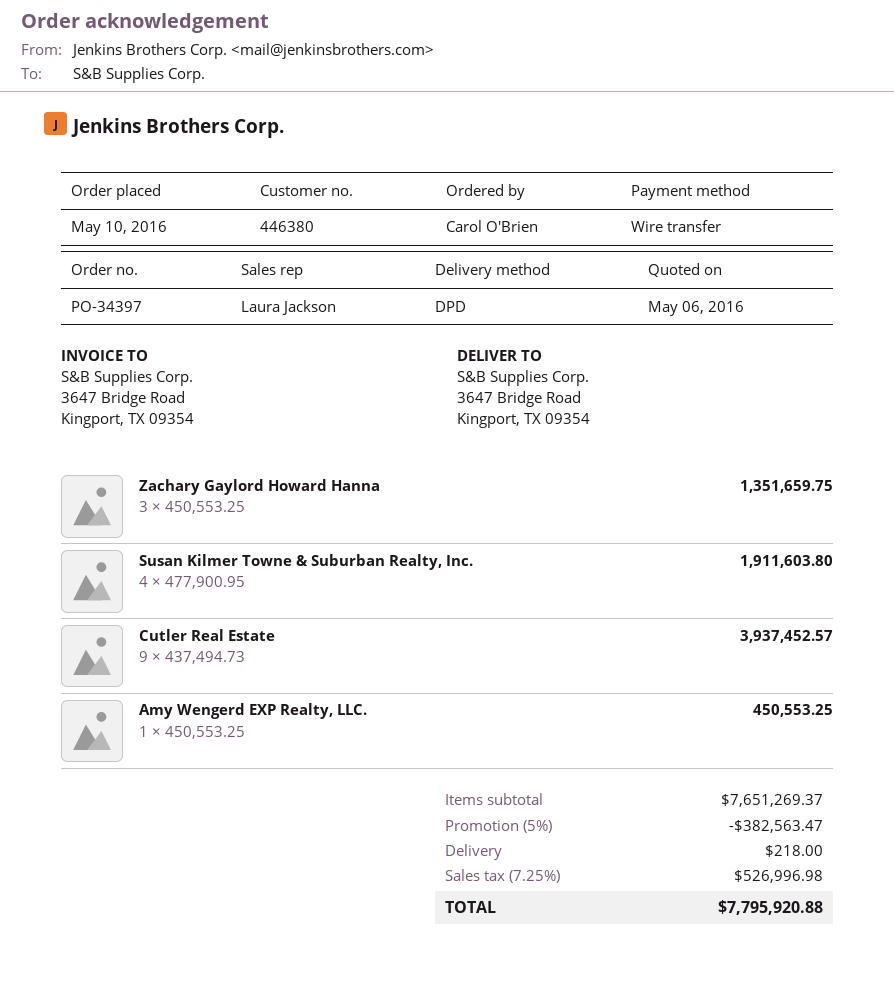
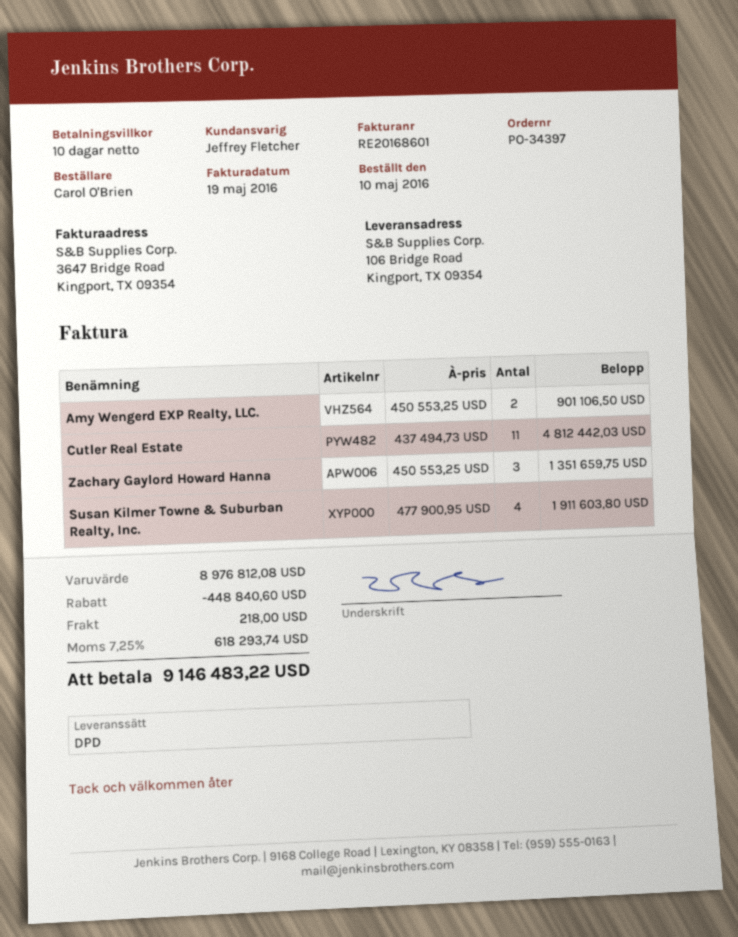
sales rep: Laura Jackson -> Jeffrey Fletcher
ship to: 3647 Bridge Road, Kingport, TX 09354 -> 106 Bridge Road, Kingport, TX 09354
Cutler Real Estate: 9 x 437494.73 = 3937452.57 -> 11 x 437494.73 = 4812442.03
Amy Wengerd EXP Realty, LLC.: 1 x 450553.25 = 450553.25 -> 2 x 450553.25 = 901106.50
subtotal: 7651269.37 -> 8976812.08
discount: 382563.47 -> 448840.60
tax: 7.25% = 526996.98 -> 7.25% = 618293.74
total: 7795920.88 -> 9146483.22

